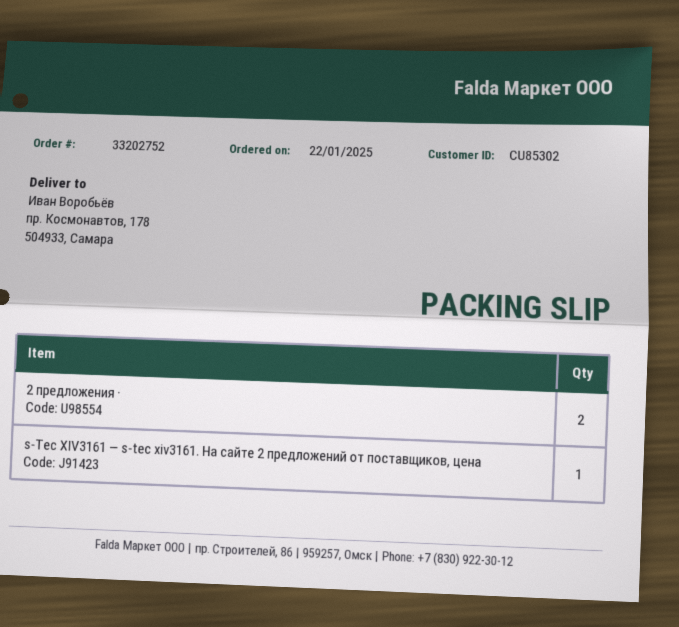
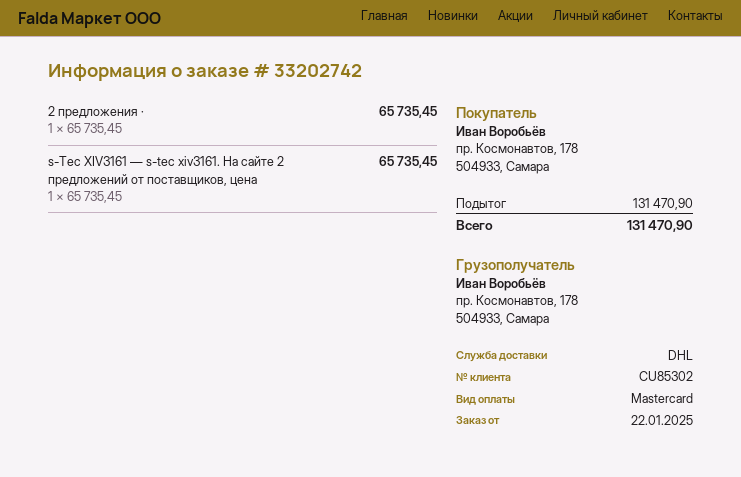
order number: 33202752 -> 33202742
2 предложения ·: 2 -> 1

